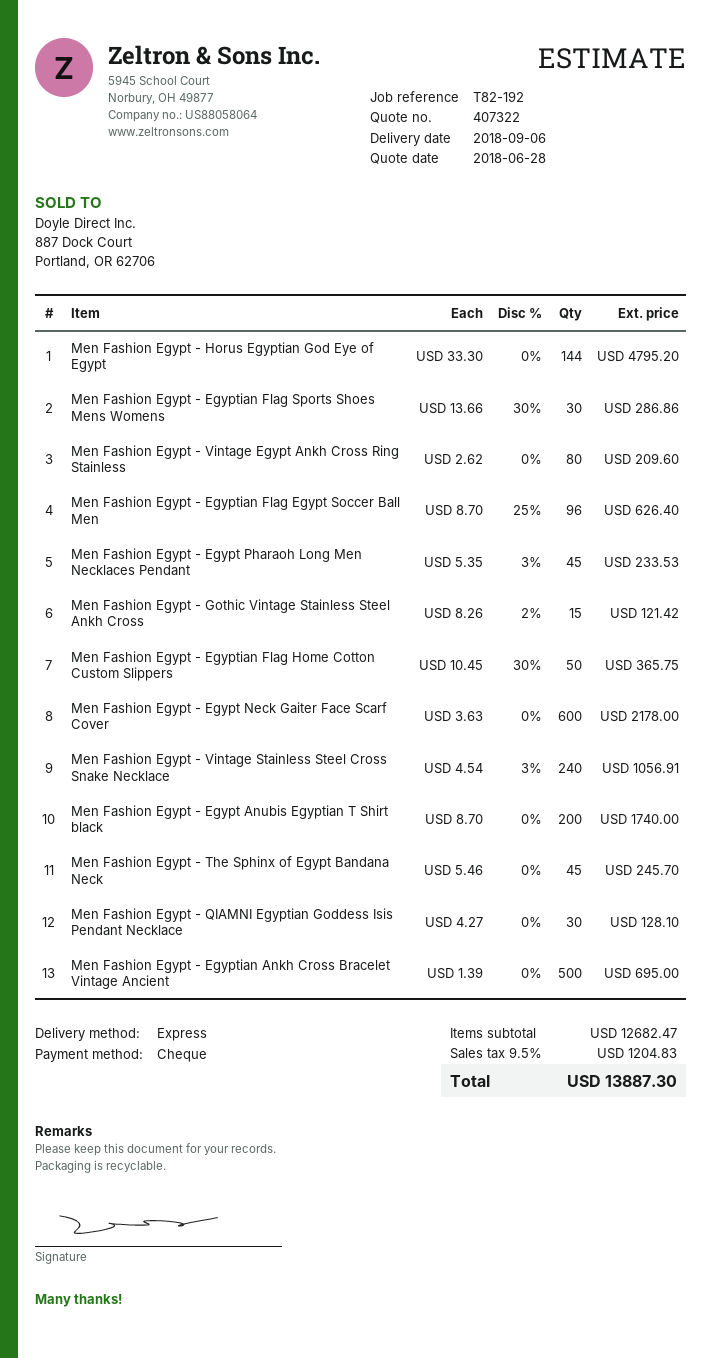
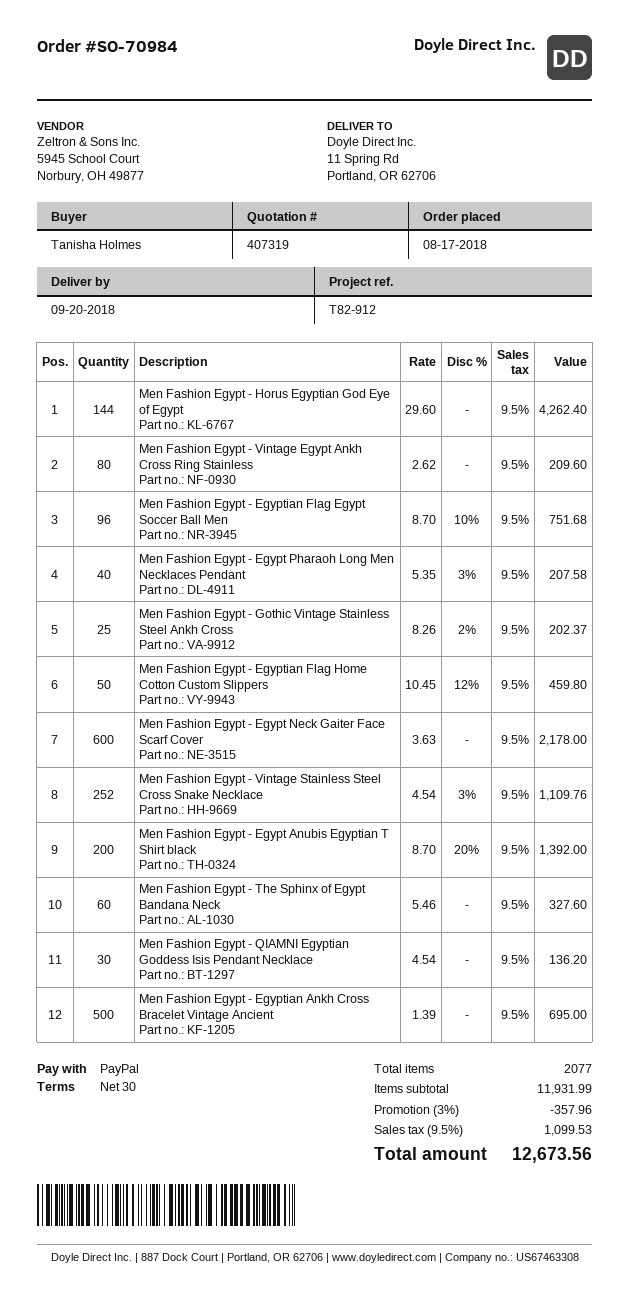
quote number: 407322 -> 407319
delivery date: 2018-09-06 -> 2018-09-20
reference: T82-192 -> T82-912
payment method: cheque -> PayPal
Men Fashion Egypt - Horus Egyptian God Eye of Egypt: 144 x 33.30 = 4795.20 -> 144 x 29.60 = 4262.40
Men Fashion Egypt - Egyptian Flag Sports Shoes Mens Womens: 30 x 13.66 - 30% = 286.86 -> none
Men Fashion Egypt - Egyptian Flag Egypt Soccer Ball Men: 96 x 8.70 - 25% = 626.40 -> 96 x 8.70 - 10% = 751.68
Men Fashion Egypt - Egypt Pharaoh Long Men Necklaces Pendant: 45 x 5.35 - 3% = 233.53 -> 40 x 5.35 - 3% = 207.58
Men Fashion Egypt - Gothic Vintage Stainless Steel Ankh Cross: 15 x 8.26 - 2% = 121.42 -> 25 x 8.26 - 2% = 202.37
Men Fashion Egypt - Egyptian Flag Home Cotton Custom Slippers: 50 x 10.45 - 30% = 365.75 -> 50 x 10.45 - 12% = 459.80
Men Fashion Egypt - Vintage Stainless Steel Cross Snake Necklace: 240 x 4.54 - 3% = 1056.91 -> 252 x 4.54 - 3% = 1109.76
Men Fashion Egypt - Egypt Anubis Egyptian T Shirt black: 200 x 8.70 = 1740.00 -> 200 x 8.70 - 20% = 1392.00
Men Fashion Egypt - The Sphinx of Egypt Bandana Neck: 45 x 5.46 = 245.70 -> 60 x 5.46 = 327.60
Men Fashion Egypt - QIAMNI Egyptian Goddess Isis Pendant Necklace: 30 x 4.27 = 128.10 -> 30 x 4.54 = 136.20
subtotal: 12682.47 -> 11931.99
discount: none -> 3% = 357.96
tax: 9.5% = 1204.83 -> 9.5% = 1099.53
total: 13887.30 -> 12673.56

